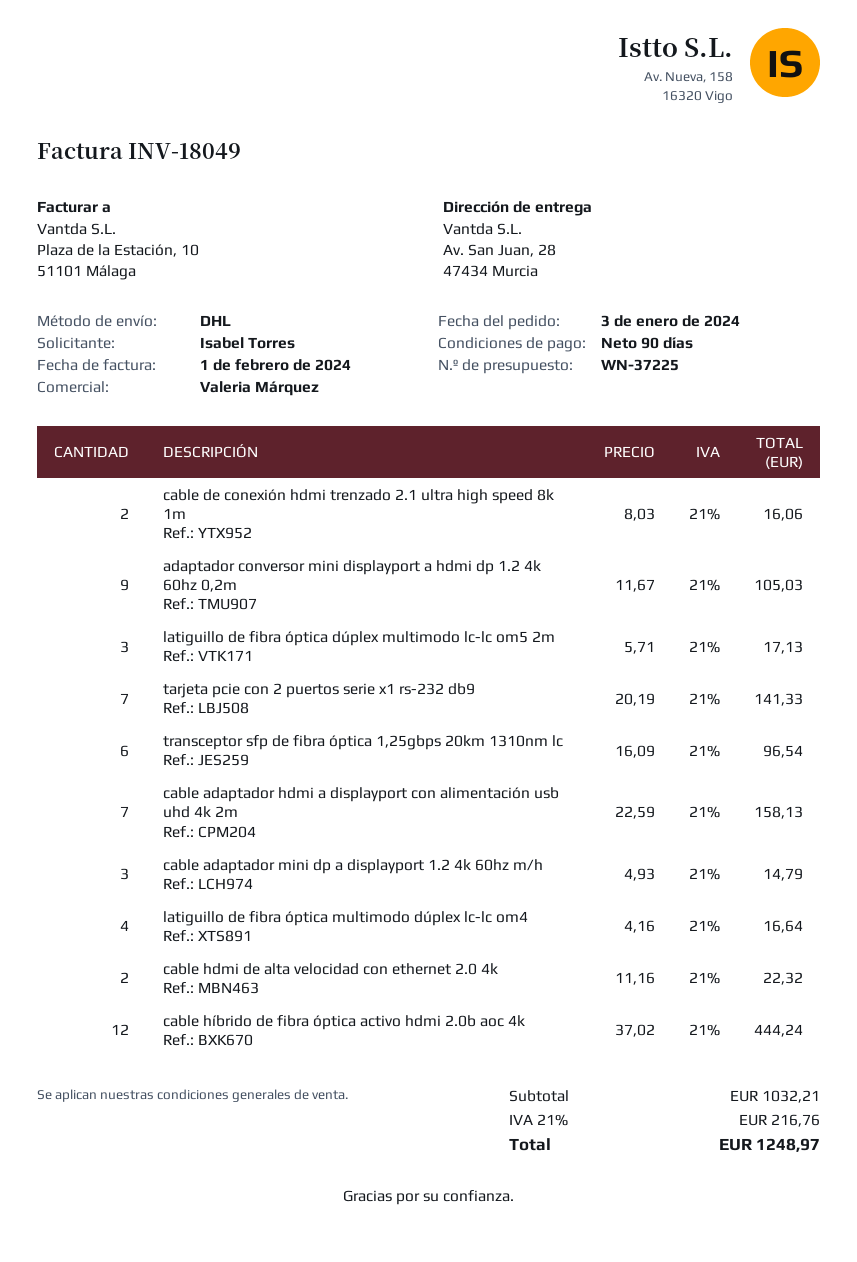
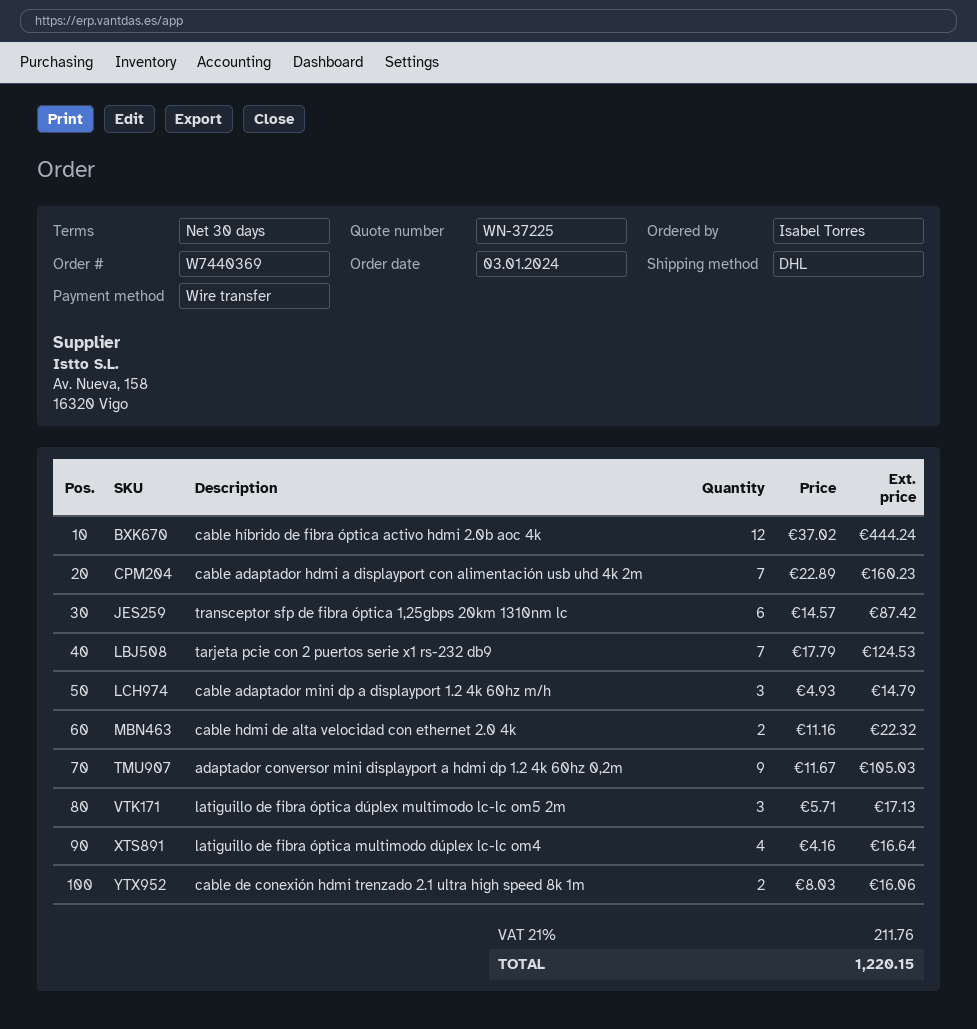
payment terms: 90 days -> 30 days
tarjeta pcie con 2 puertos serie x1 rs-232 db9: 7 x 20.19 = 141.33 -> 7 x 17.79 = 124.53
transceptor sfp de fibra óptica 1,25gbps 20km 1310nm lc: 6 x 16.09 = 96.54 -> 6 x 14.57 = 87.42
cable adaptador hdmi a displayport con alimentación usb uhd 4k 2m: 7 x 22.59 = 158.13 -> 7 x 22.89 = 160.23
tax: 21% = 216.76 -> 21% = 211.76
total: 1248.97 -> 1220.15

